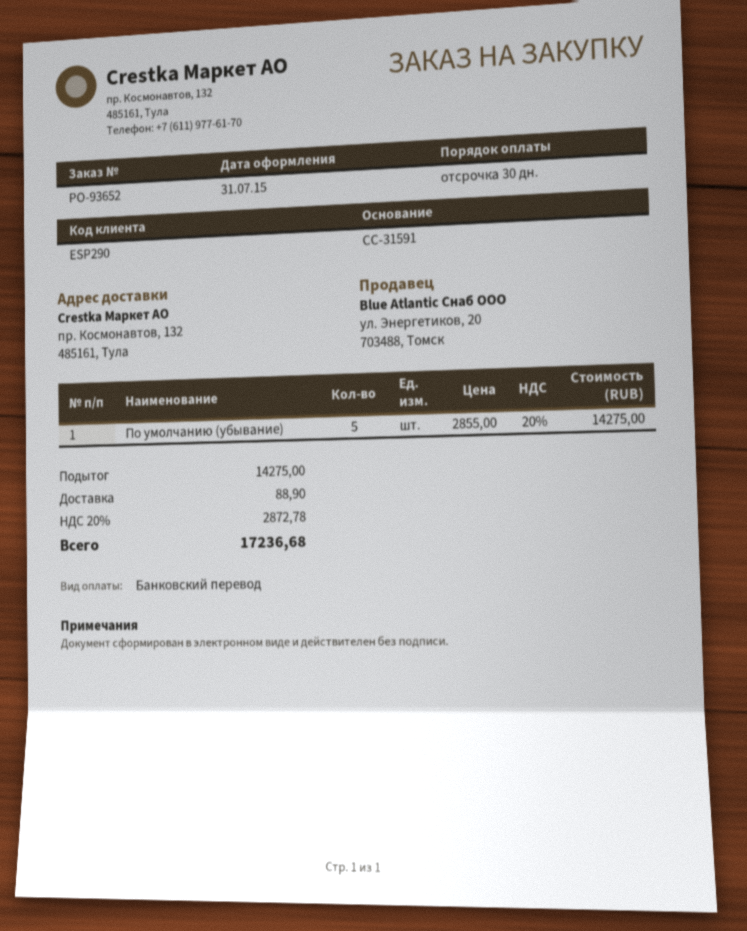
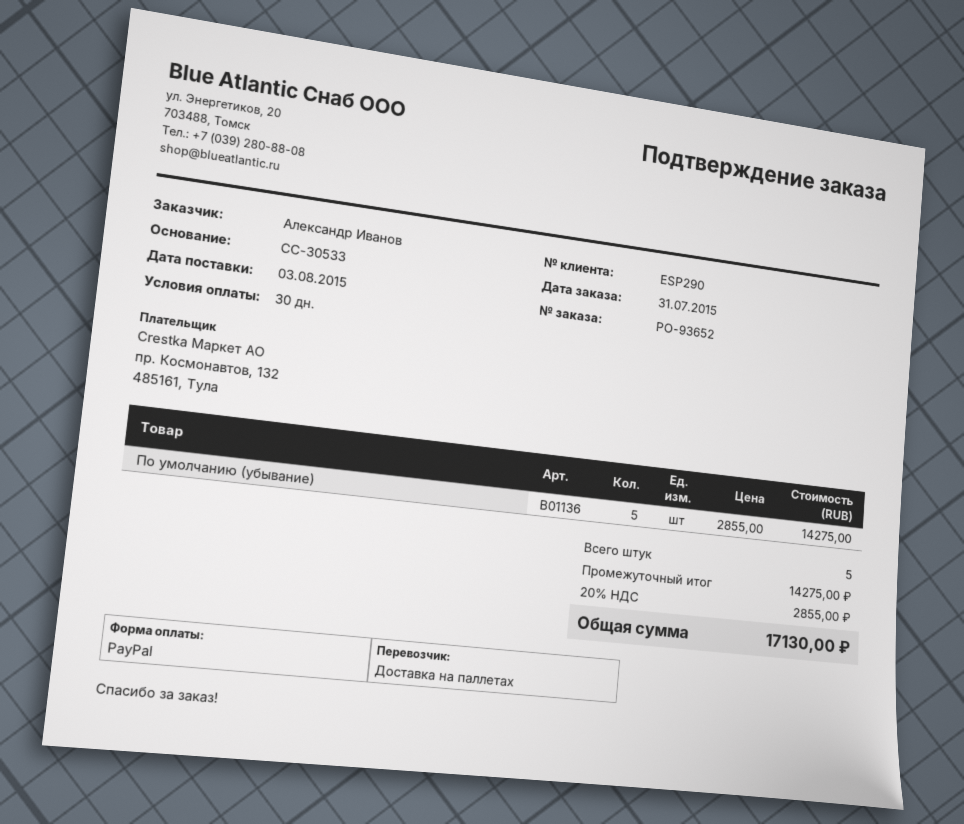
reference: CC-31591 -> CC-30533
payment method: bank transfer -> PayPal
shipping: 88.90 -> none
tax: 20% = 2872.78 -> 20% = 2855.00
total: 17236.68 -> 17130.00

